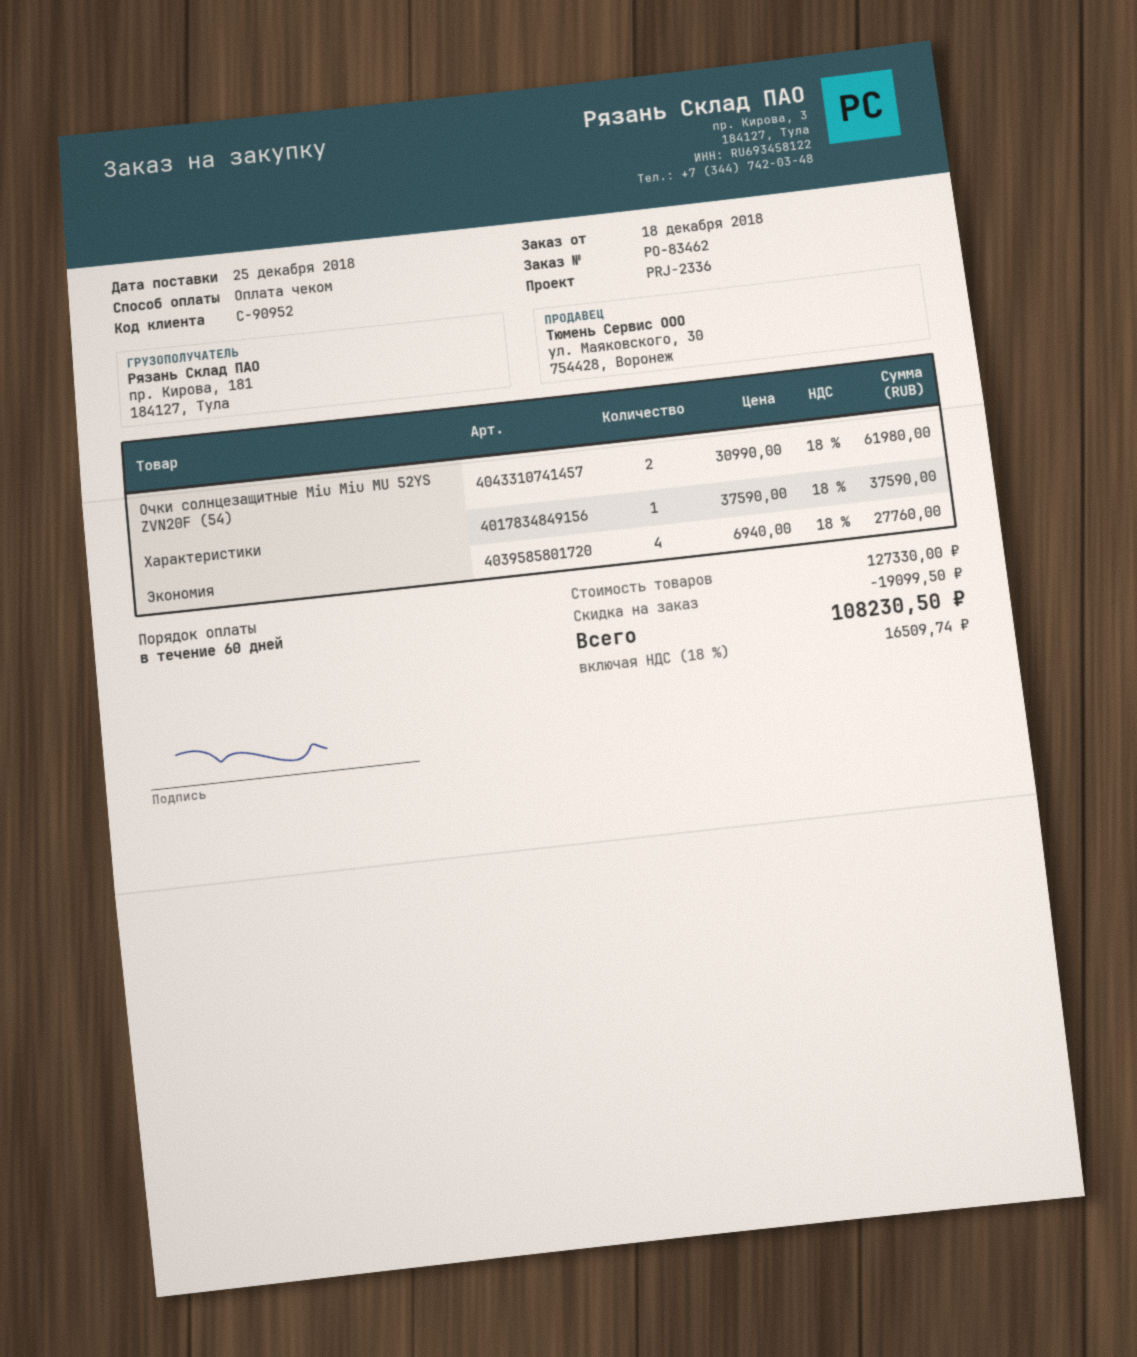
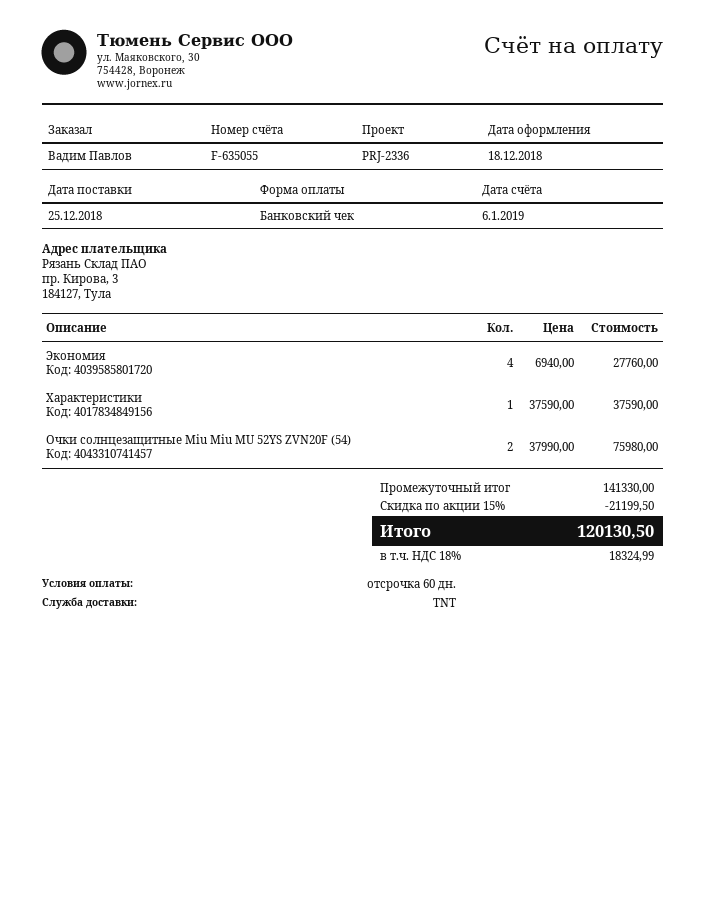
Очки солнцезащитные Miu Miu MU 52YS ZVN20F (54): 2 x 30990.00 = 61980.00 -> 2 x 37990.00 = 75980.00
subtotal: 127330.00 -> 141330.00
discount: 19099.50 -> 21199.50
tax: 18% = 16509.74 -> 18% = 18324.99
total: 108230.50 -> 120130.50

